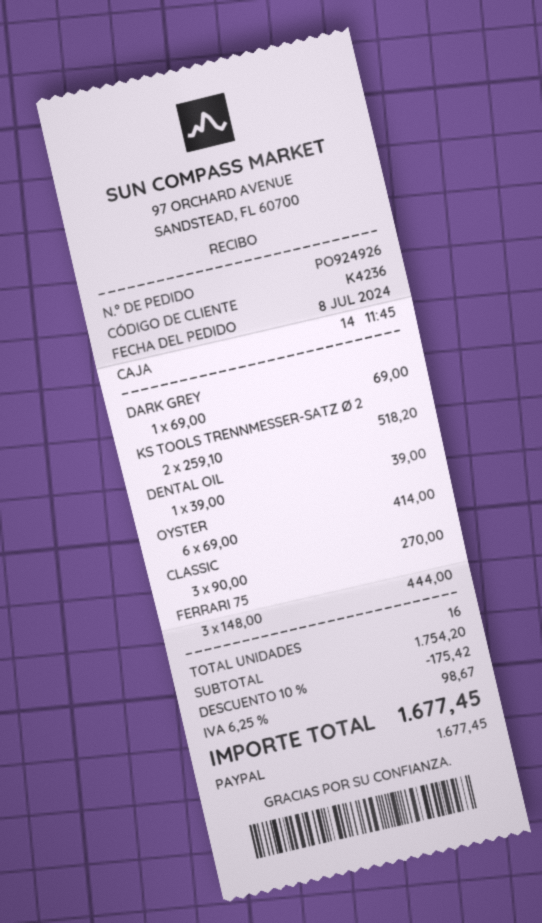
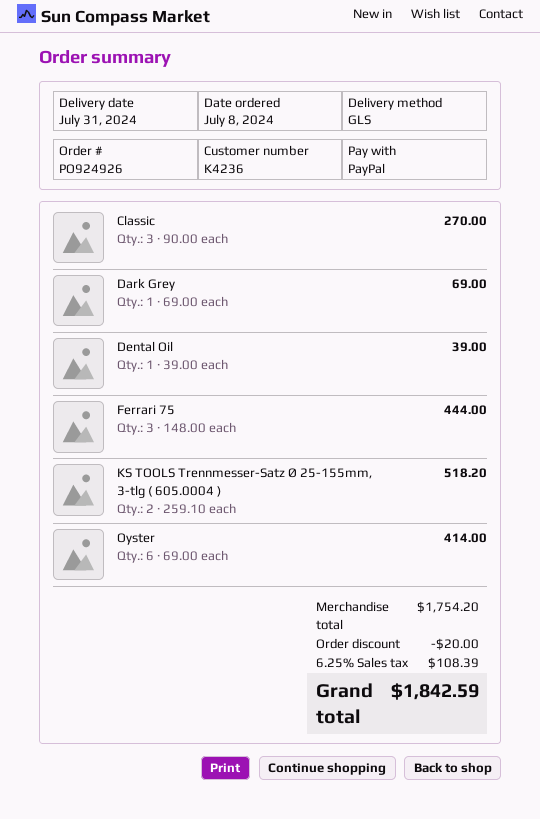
discount: 175.42 -> 20.00
tax: 6.25% = 98.67 -> 6.25% = 108.39
total: 1677.45 -> 1842.59

